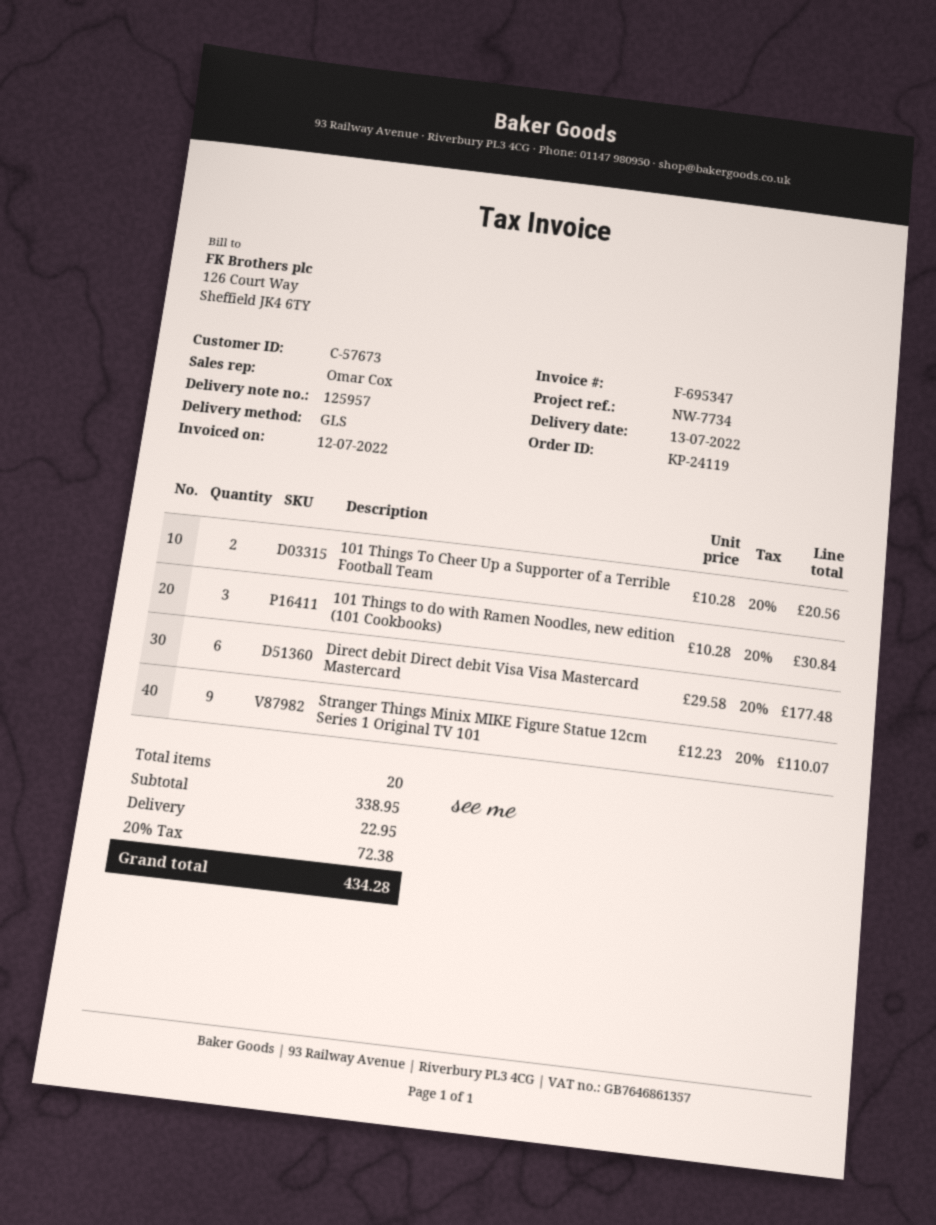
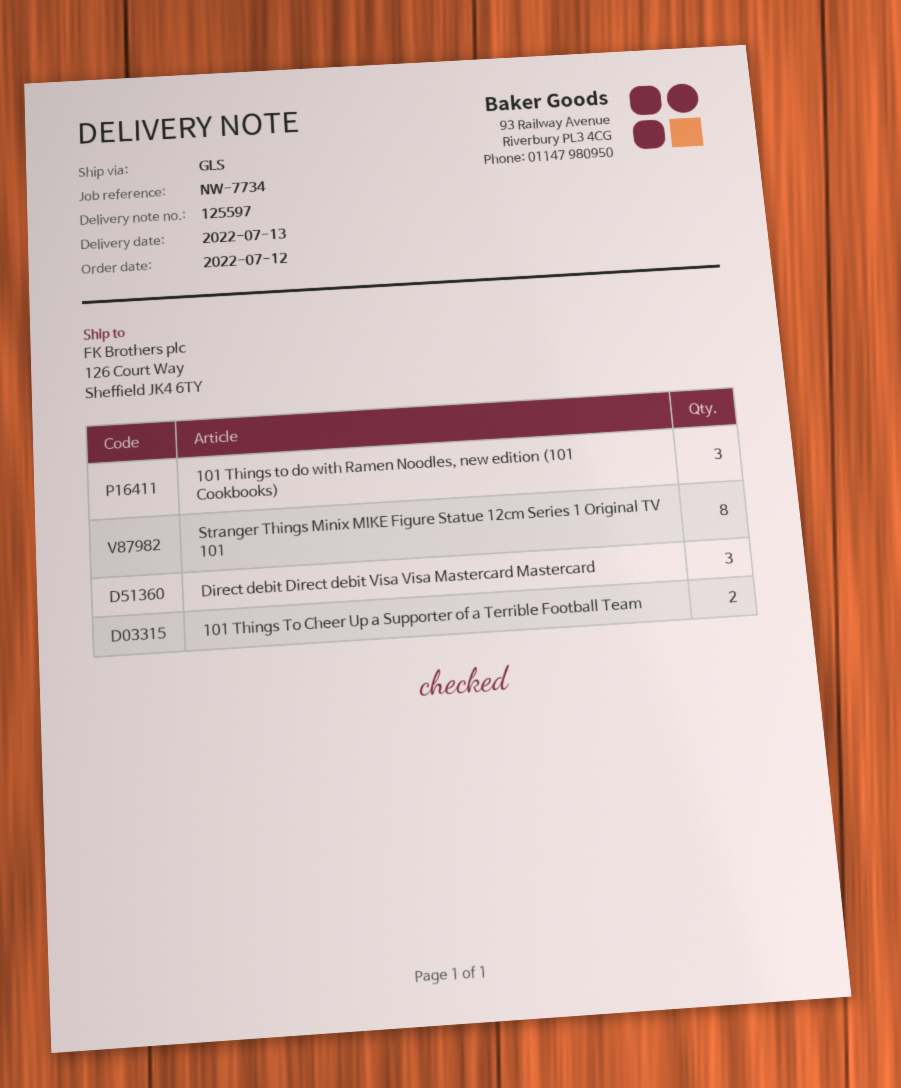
delivery note number: 125957 -> 125597
Direct debit Direct debit Visa Visa Mastercard Mastercard: 6 -> 3
Stranger Things Minix MIKE Figure Statue 12cm Series 1 Original TV 101: 9 -> 8

